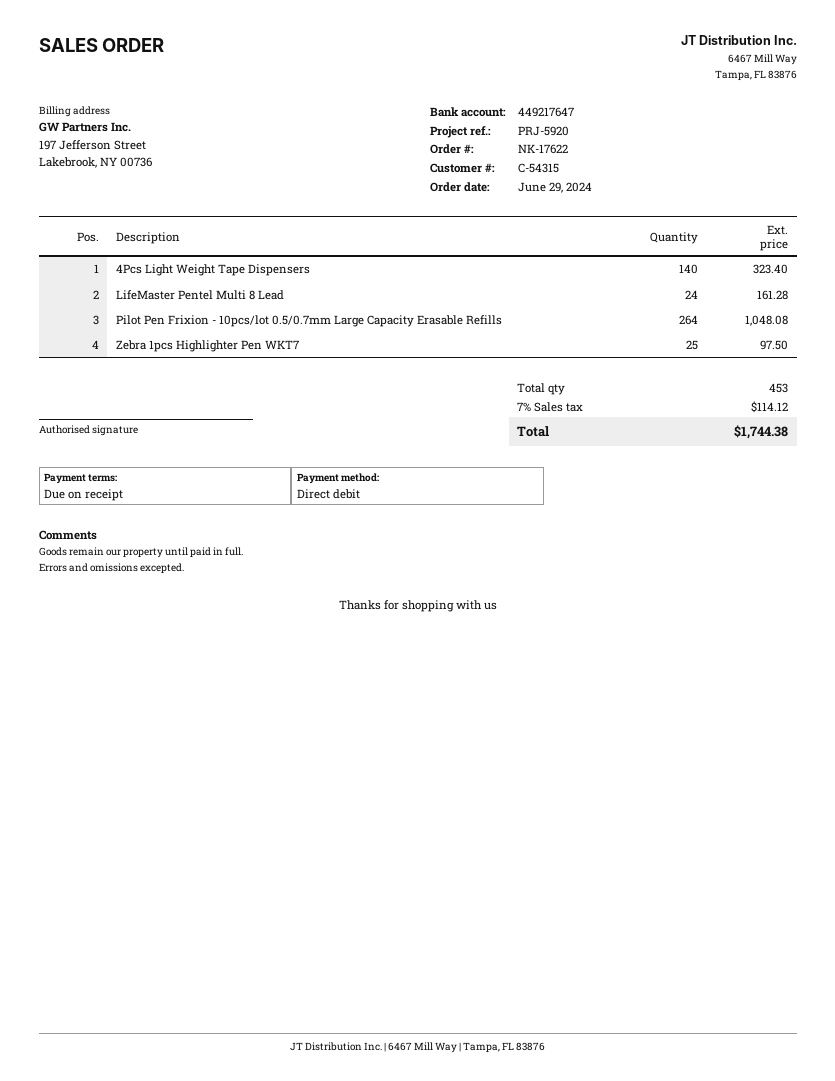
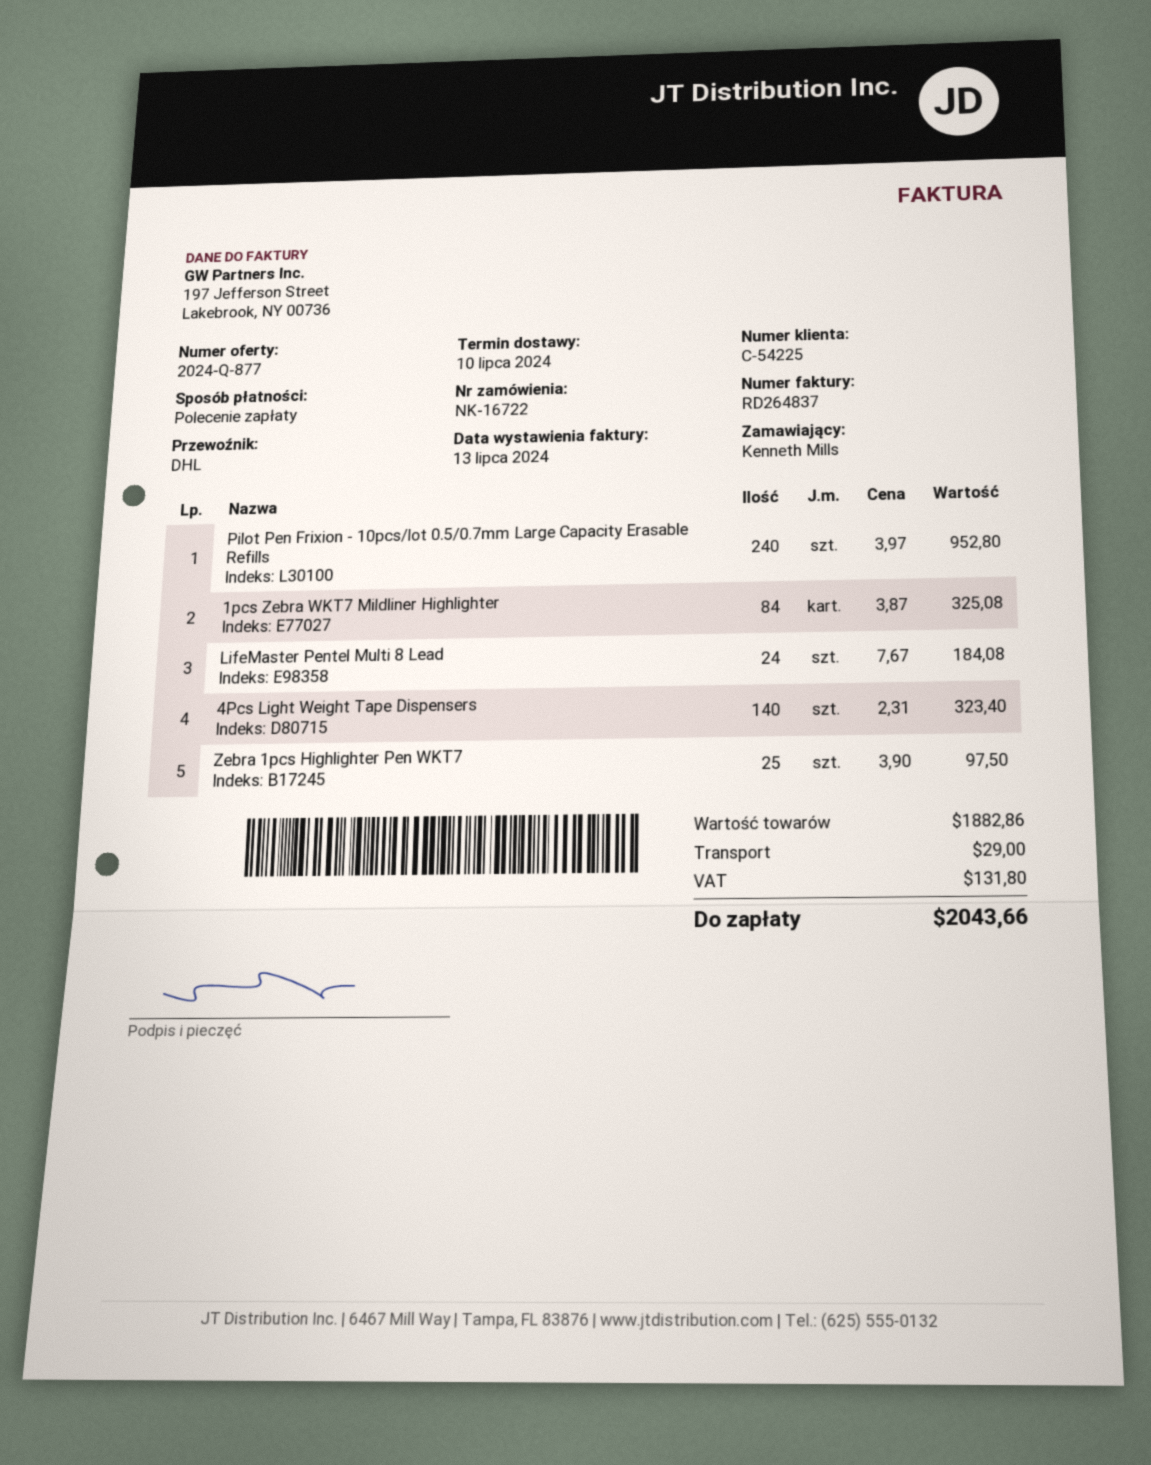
order number: NK-17622 -> NK-16722
customer number: C-54315 -> C-54225
LifeMaster Pentel Multi 8 Lead: 24 for 161.28 -> 24 for 184.08
Pilot Pen Frixion - 10pcs/lot 0.5/0.7mm Large Capacity Erasable Refills: 264 for 1048.08 -> 240 for 952.80
1pcs Zebra WKT7 Mildliner Highlighter: none -> 84 for 325.08
shipping: none -> 29.00
tax: 114.12 -> 131.80
total: 1744.38 -> 2043.66

